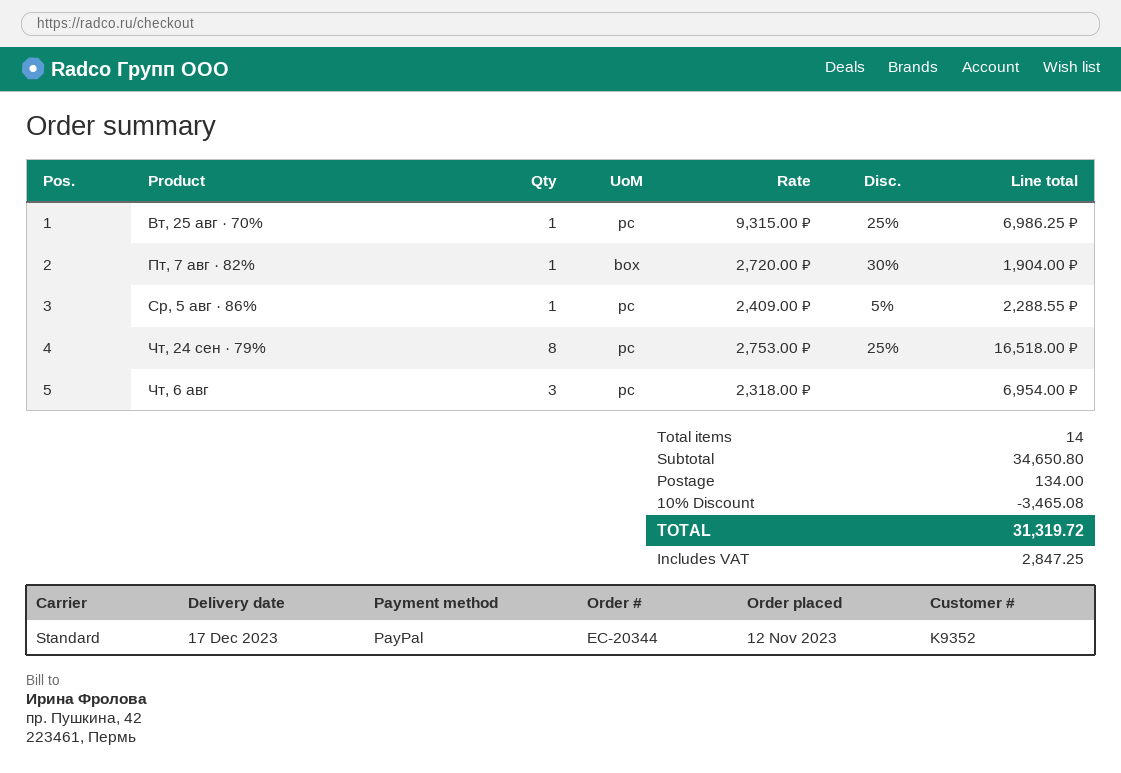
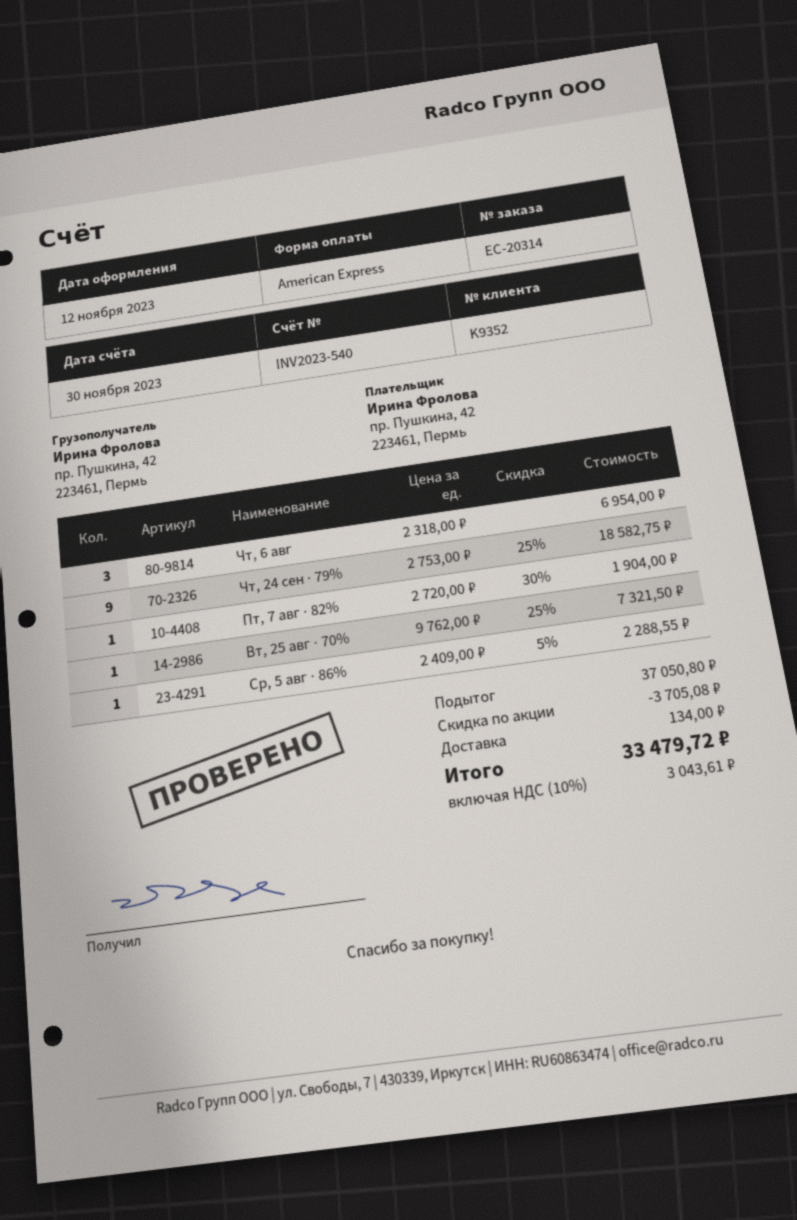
order number: EC-20344 -> EC-20314
payment method: PayPal -> American Express
Вт, 25 авг · 70%: 1 x 9315.00 - 25% = 6986.25 -> 1 x 9762.00 - 25% = 7321.50
Чт, 24 сен · 79%: 8 x 2753.00 - 25% = 16518.00 -> 9 x 2753.00 - 25% = 18582.75
subtotal: 34650.80 -> 37050.80
discount: 3465.08 -> 3705.08
tax: 2847.25 -> 3043.61
total: 31319.72 -> 33479.72

